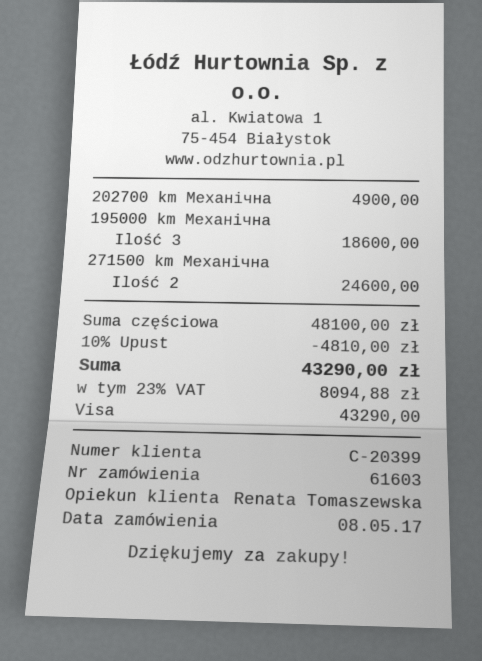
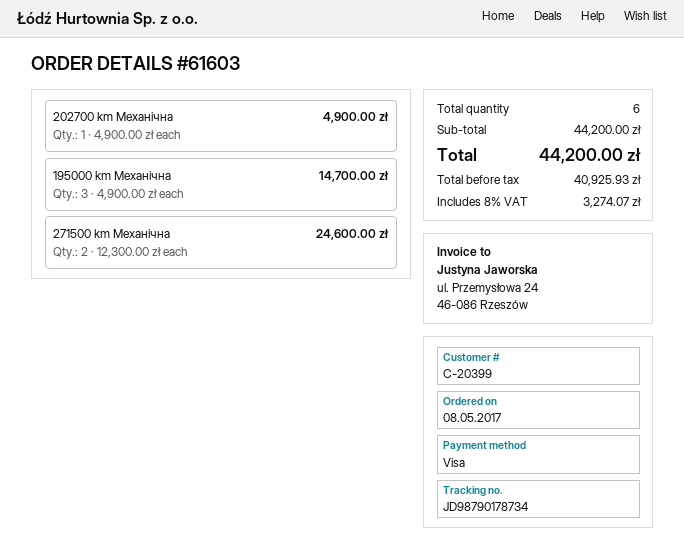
195000 km Механічна: 3 for 18600.00 -> 3 for 14700.00
subtotal: 48100.00 -> 44200.00
discount: 10% = 4810.00 -> none
tax: 23% = 8094.88 -> 8% = 3274.07
total: 43290.00 -> 44200.00

